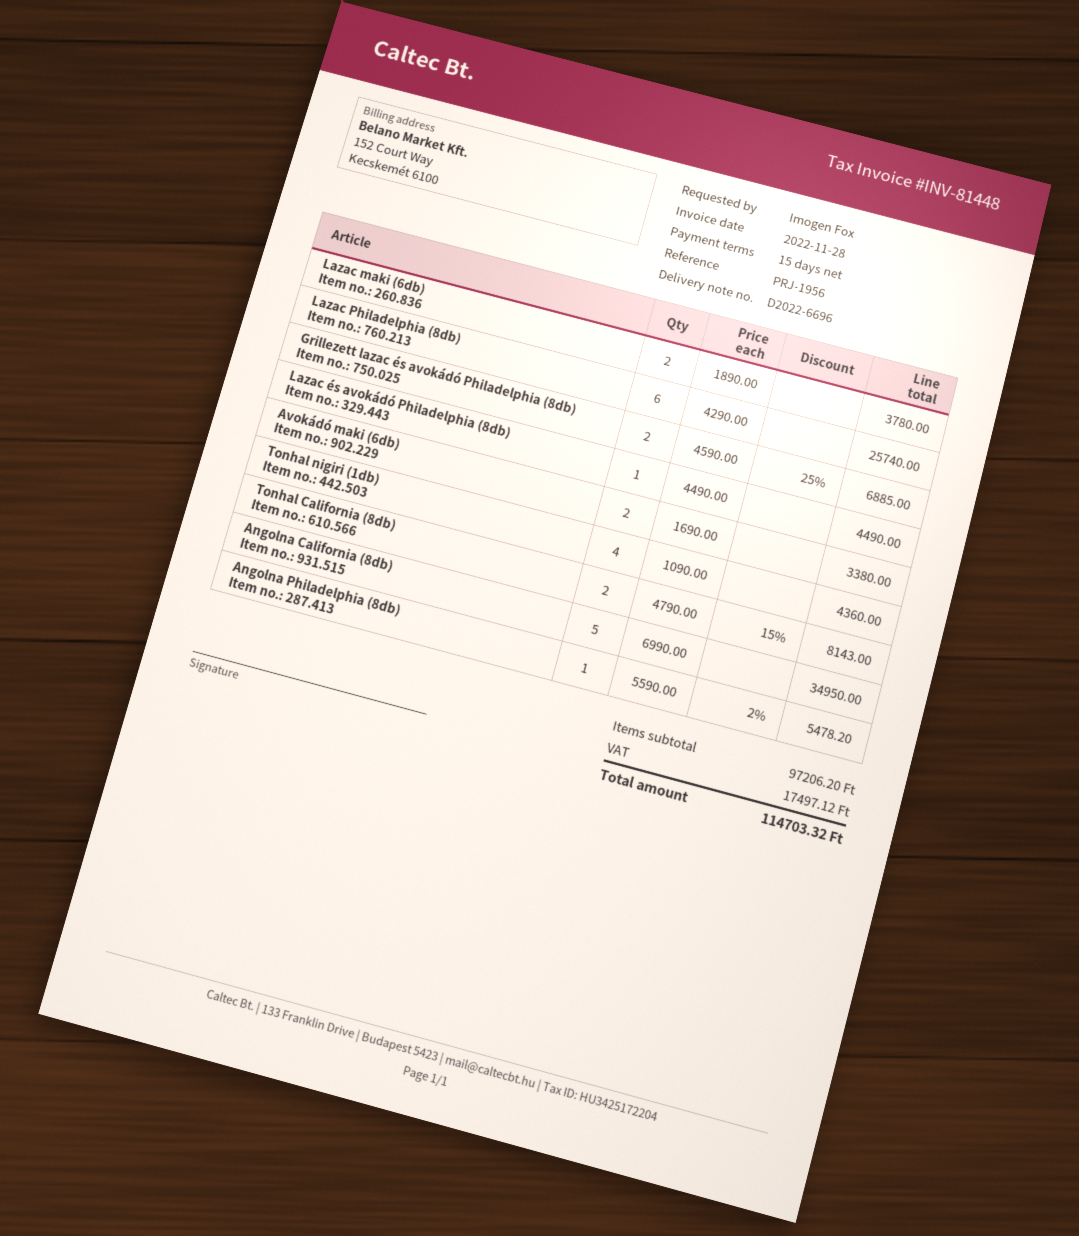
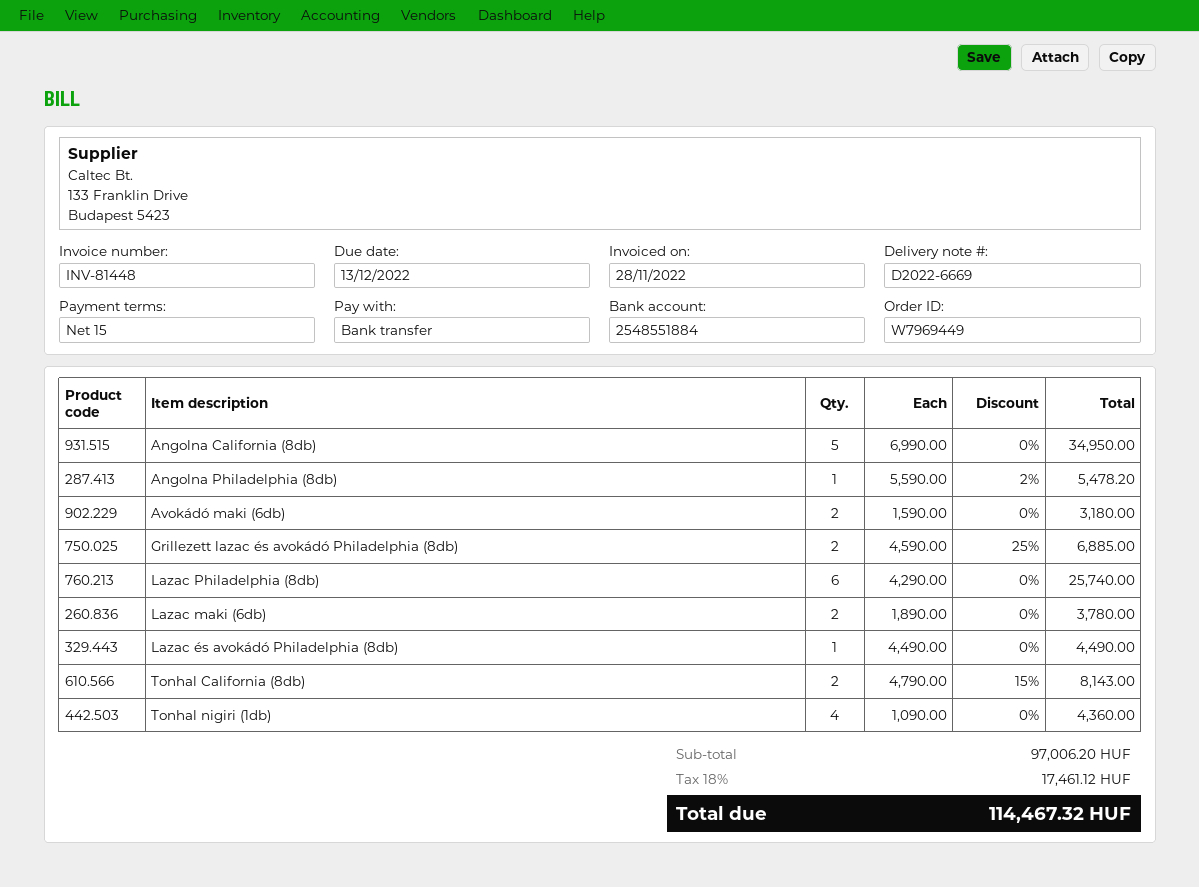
delivery note number: D2022-6696 -> D2022-6669
Avokádó maki (6db): 2 x 1690.00 = 3380.00 -> 2 x 1590.00 = 3180.00
subtotal: 97206.20 -> 97006.20
tax: 17497.12 -> 17461.12
total: 114703.32 -> 114467.32

